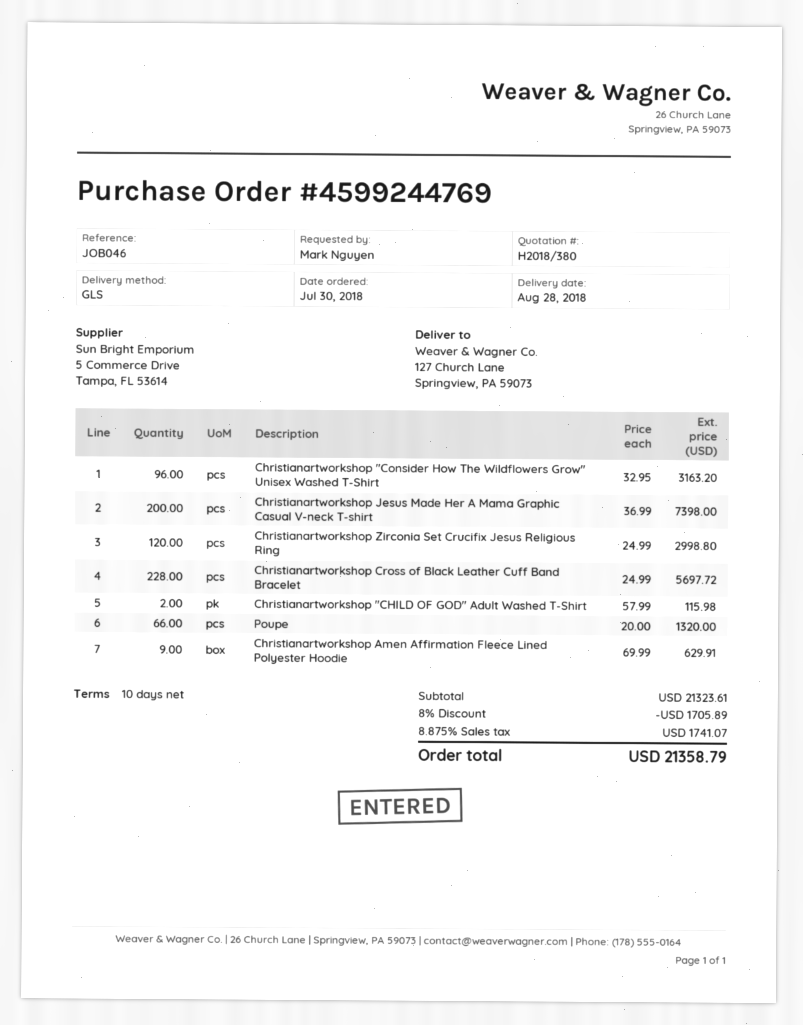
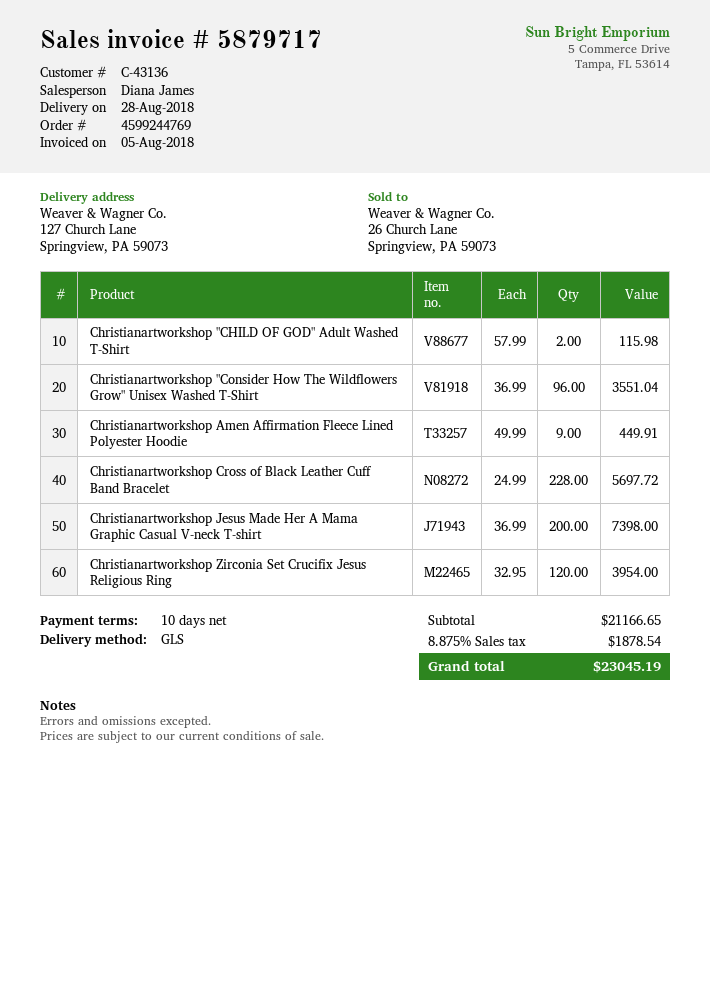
Christianartworkshop "Consider How The Wildflowers Grow" Unisex Washed T-Shirt: 96 x 32.95 = 3163.20 -> 96 x 36.99 = 3551.04
Christianartworkshop Zirconia Set Crucifix Jesus Religious Ring: 120 x 24.99 = 2998.80 -> 120 x 32.95 = 3954.00
Poupe: 66 x 20.00 = 1320.00 -> none
Christianartworkshop Amen Affirmation Fleece Lined Polyester Hoodie: 9 x 69.99 = 629.91 -> 9 x 49.99 = 449.91
subtotal: 21323.61 -> 21166.65
discount: 8% = 1705.89 -> none
tax: 8.875% = 1741.07 -> 8.875% = 1878.54
total: 21358.79 -> 23045.19

